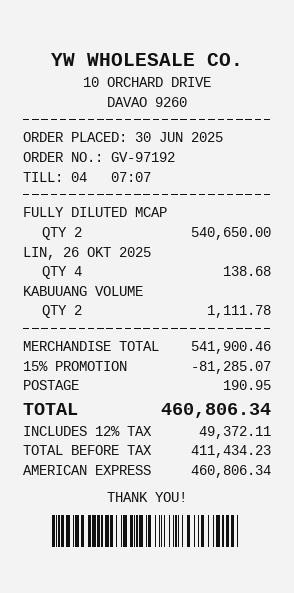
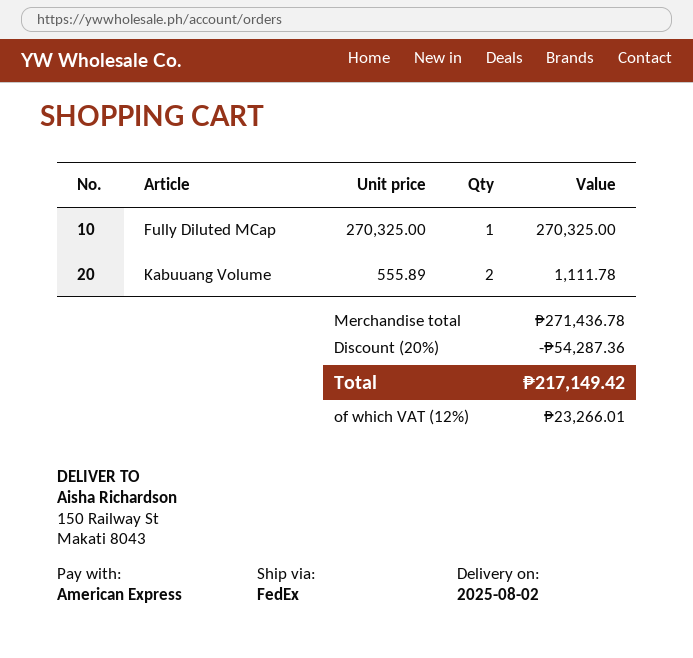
FULLY DILUTED MCAP: 2 for 540650.00 -> 1 for 270325.00
LIN, 26 OKT 2025: 4 for 138.68 -> none
subtotal: 541900.46 -> 271436.78
discount: 15% = 81285.07 -> 20% = 54287.36
shipping: 190.95 -> none
tax: 12% = 49372.11 -> 12% = 23266.01
total: 460806.34 -> 217149.42

